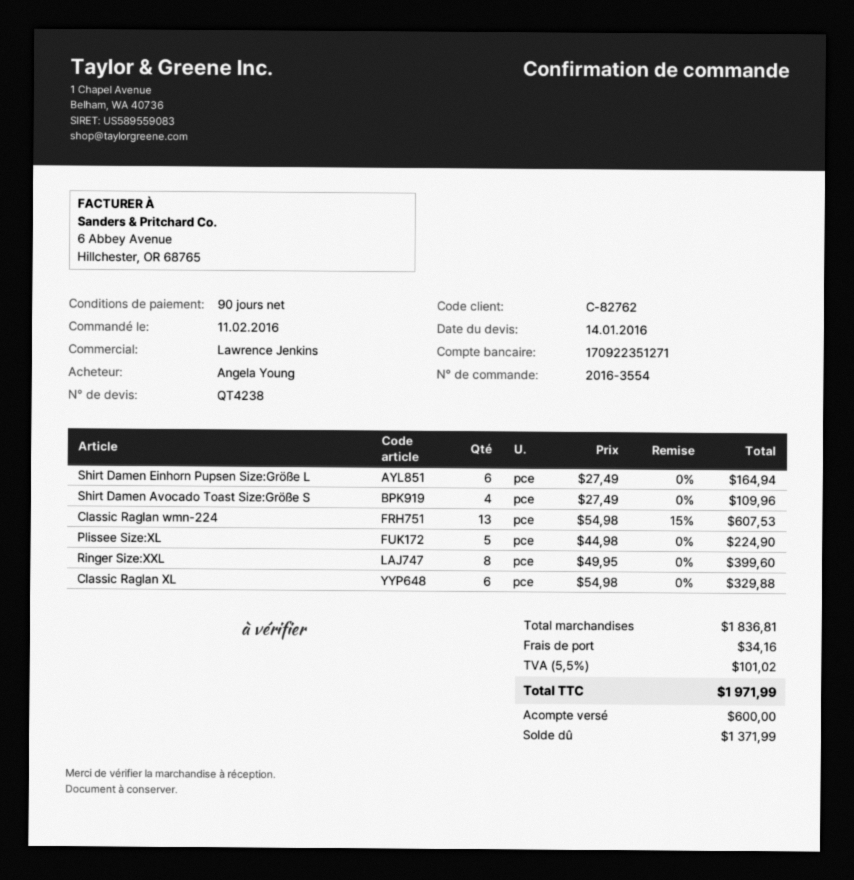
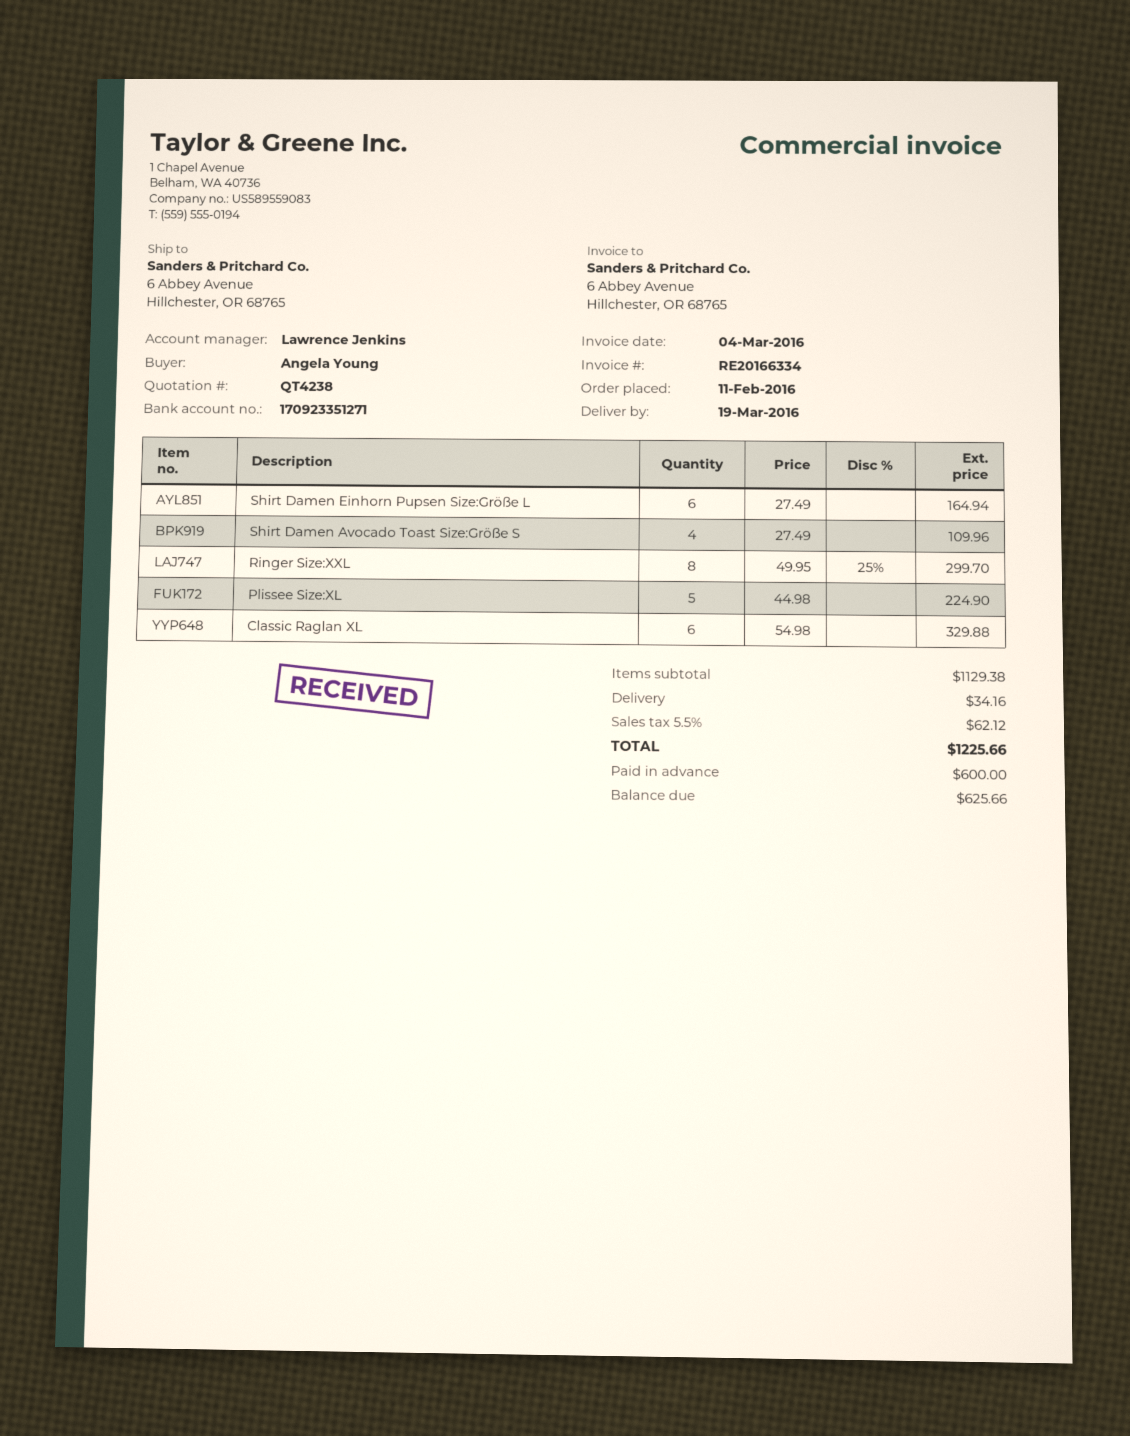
bank account: 170922351271 -> 170923351271
Classic Raglan wmn-224: 13 x 54.98 - 15% = 607.53 -> none
Ringer Size:XXL: 8 x 49.95 = 399.60 -> 8 x 49.95 - 25% = 299.70
subtotal: 1836.81 -> 1129.38
tax: 5.5% = 101.02 -> 5.5% = 62.12
total: 1971.99 -> 1225.66
balance: 1371.99 -> 625.66

